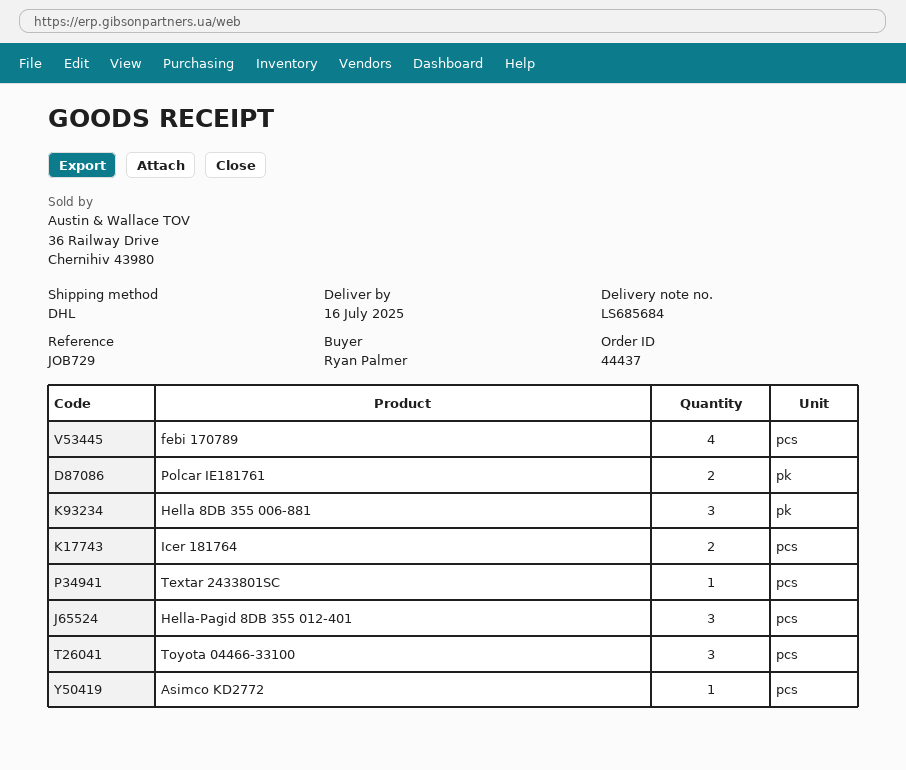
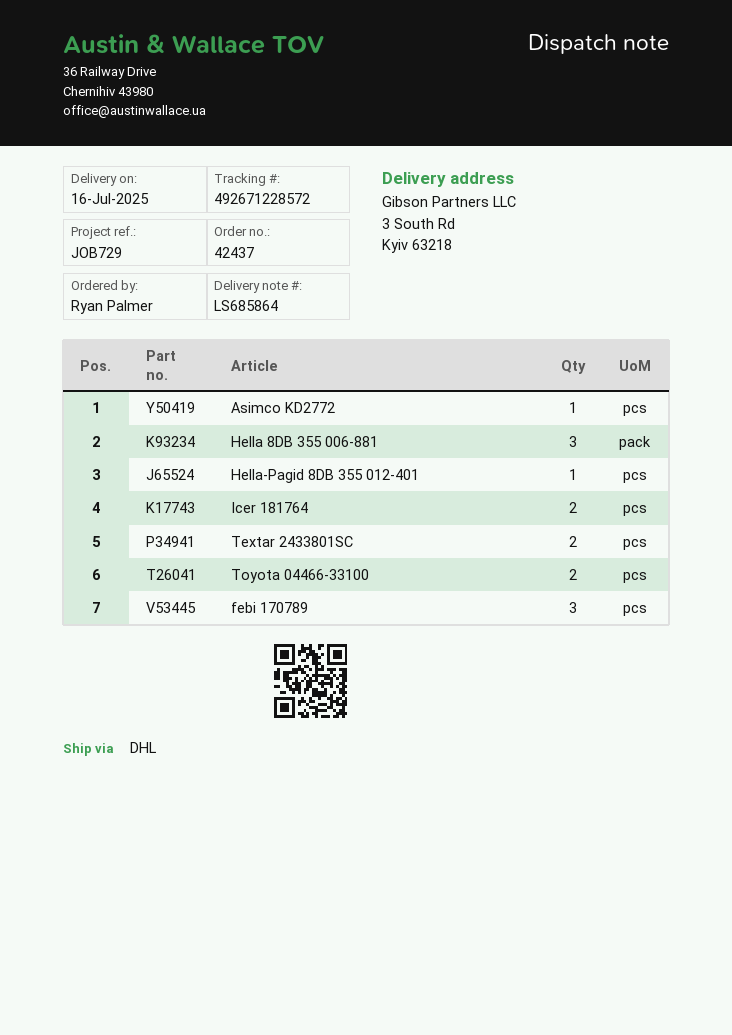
order number: 44437 -> 42437
delivery note number: LS685684 -> LS685864
febi 170789: 4 -> 3
Polcar IE181761: 2 -> none
Textar 2433801SC: 1 -> 2
Hella-Pagid 8DB 355 012-401: 3 -> 1
Toyota 04466-33100: 3 -> 2

